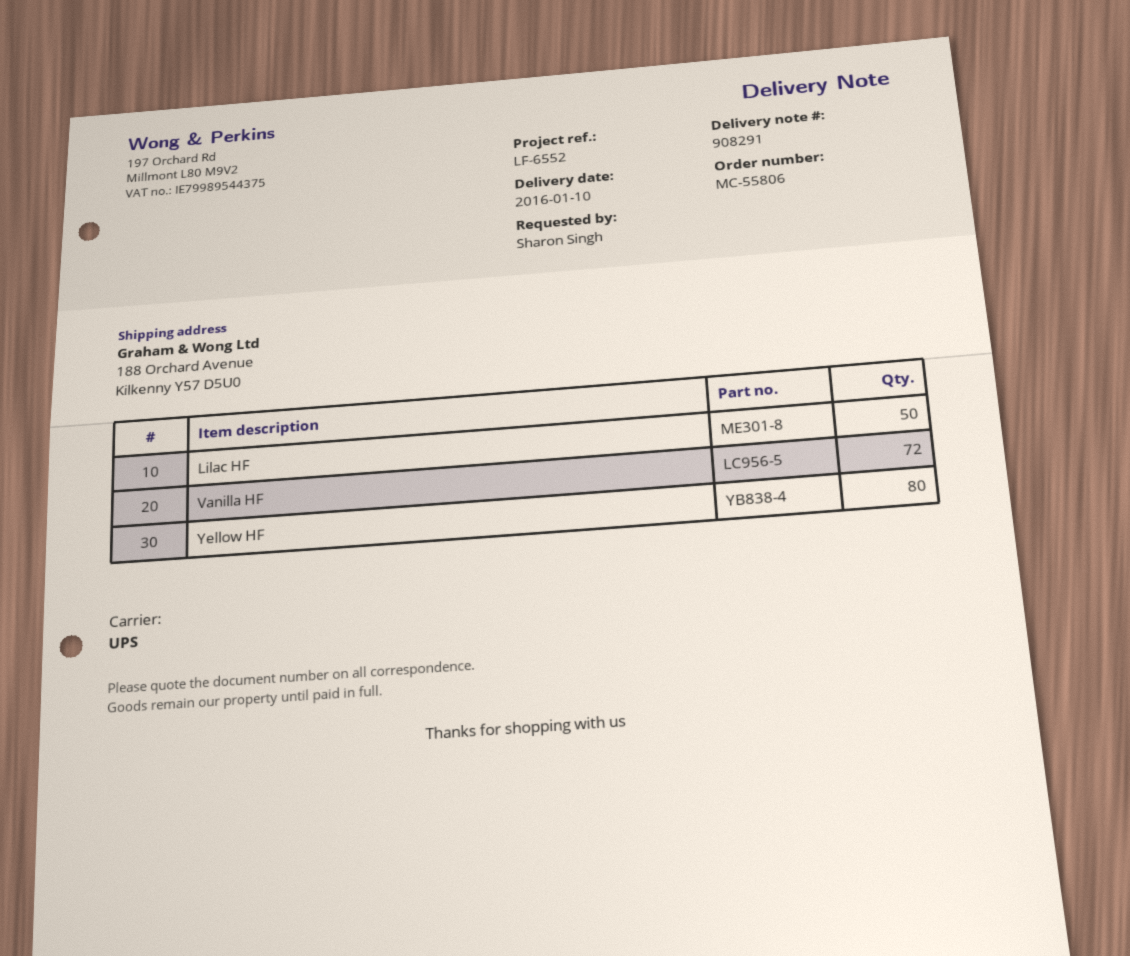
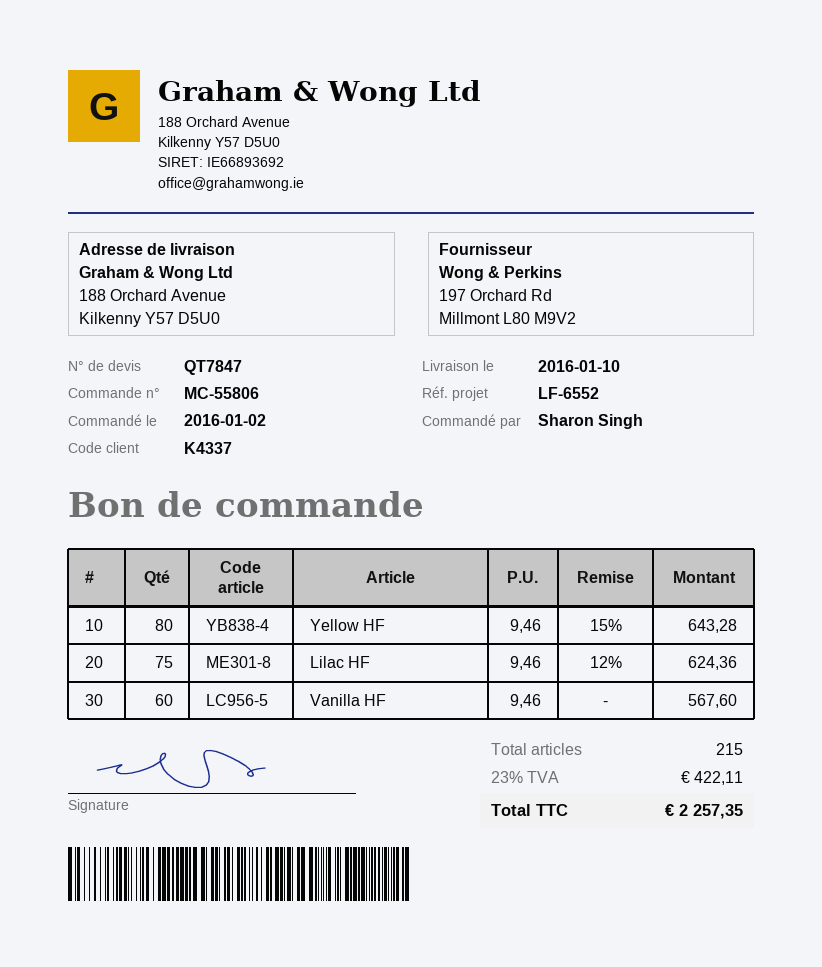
Lilac HF: 50 -> 75
Vanilla HF: 72 -> 60

